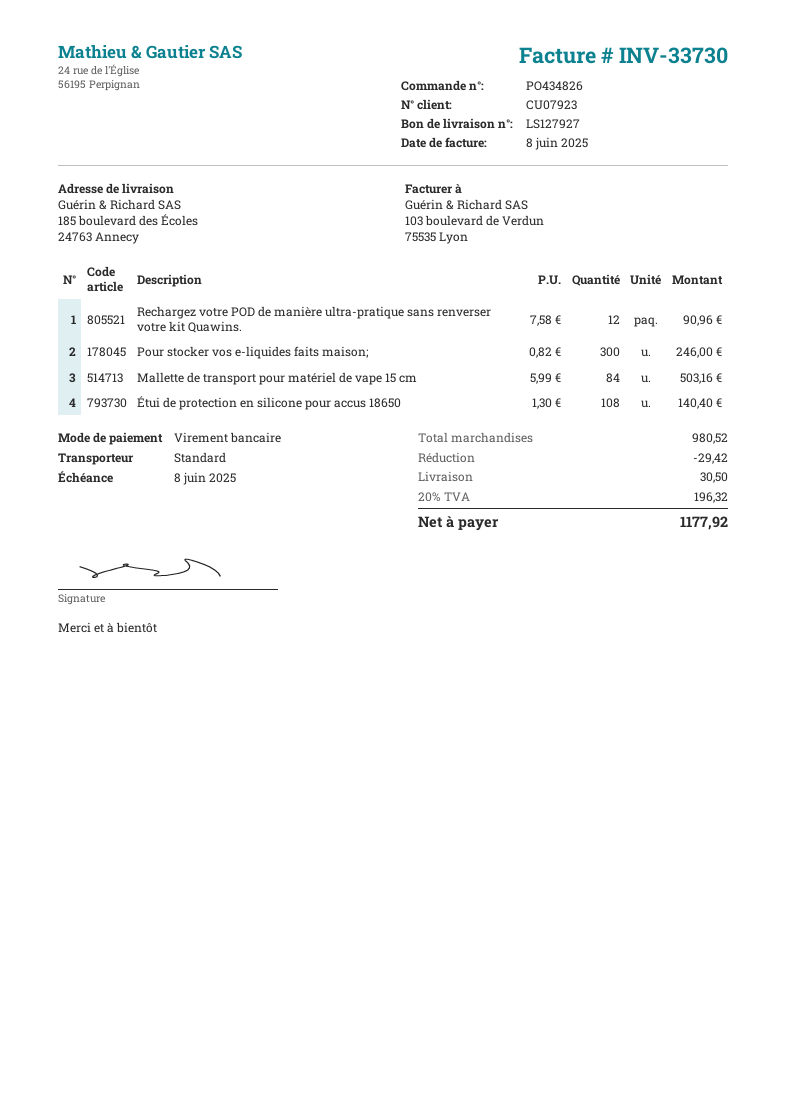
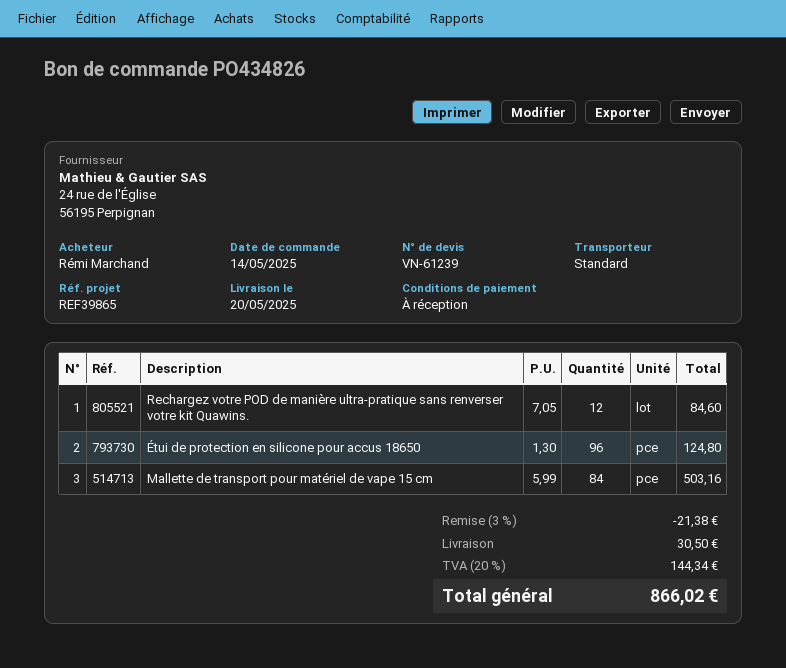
Rechargez votre POD de manière ultra-pratique sans renverser votre kit Quawins.: 12 x 7.58 = 90.96 -> 12 x 7.05 = 84.60
Pour stocker vos e-liquides faits maison;: 300 x 0.82 = 246.00 -> none
Étui de protection en silicone pour accus 18650: 108 x 1.30 = 140.40 -> 96 x 1.30 = 124.80
discount: 29.42 -> 21.38
tax: 20% = 196.32 -> 20% = 144.34
total: 1177.92 -> 866.02

